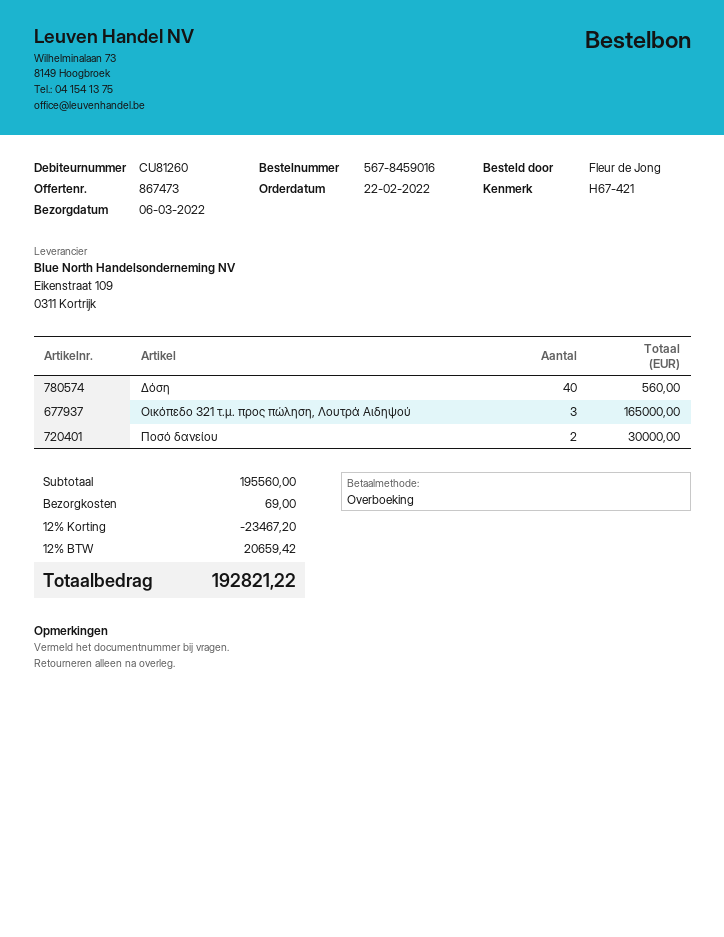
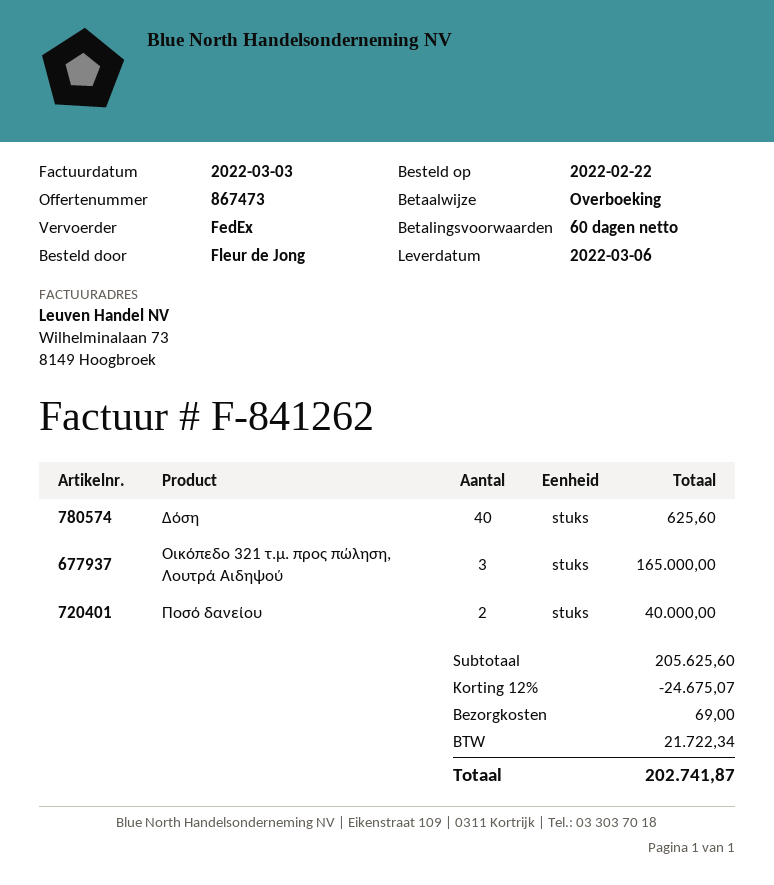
Δόση: 40 for 560.00 -> 40 for 625.60
Ποσό δανείου: 2 for 30000.00 -> 2 for 40000.00
subtotal: 195560.00 -> 205625.60
discount: 12% = 23467.20 -> 12% = 24675.07
tax: 20659.42 -> 21722.34
total: 192821.22 -> 202741.87

